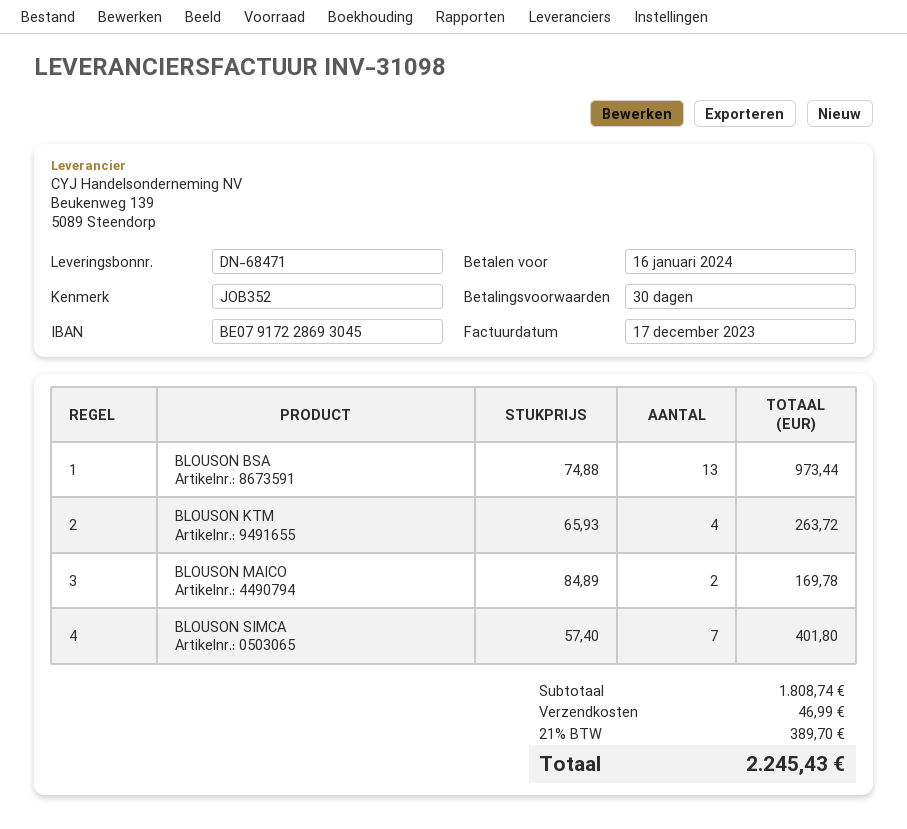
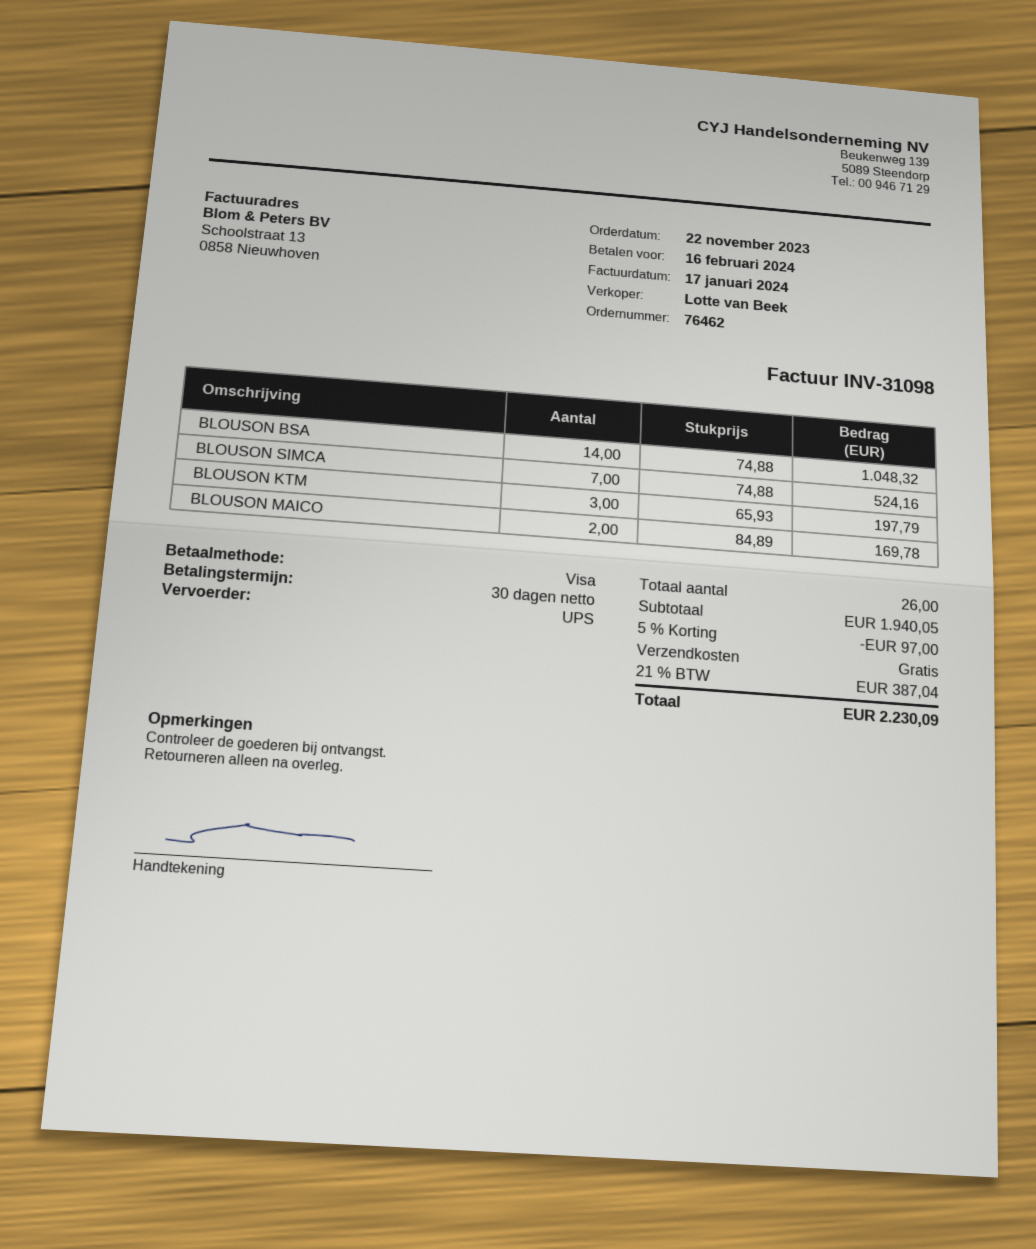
invoice date: 2023-12-17 -> 2024-01-17
due date: 2024-01-16 -> 2024-02-16
BLOUSON BSA: 13 x 74.88 = 973.44 -> 14 x 74.88 = 1048.32
BLOUSON KTM: 4 x 65.93 = 263.72 -> 3 x 65.93 = 197.79
BLOUSON SIMCA: 7 x 57.40 = 401.80 -> 7 x 74.88 = 524.16
subtotal: 1808.74 -> 1940.05
discount: none -> 5% = 97.00
shipping: 46.99 -> 0.00
tax: 21% = 389.70 -> 21% = 387.04
total: 2245.43 -> 2230.09

